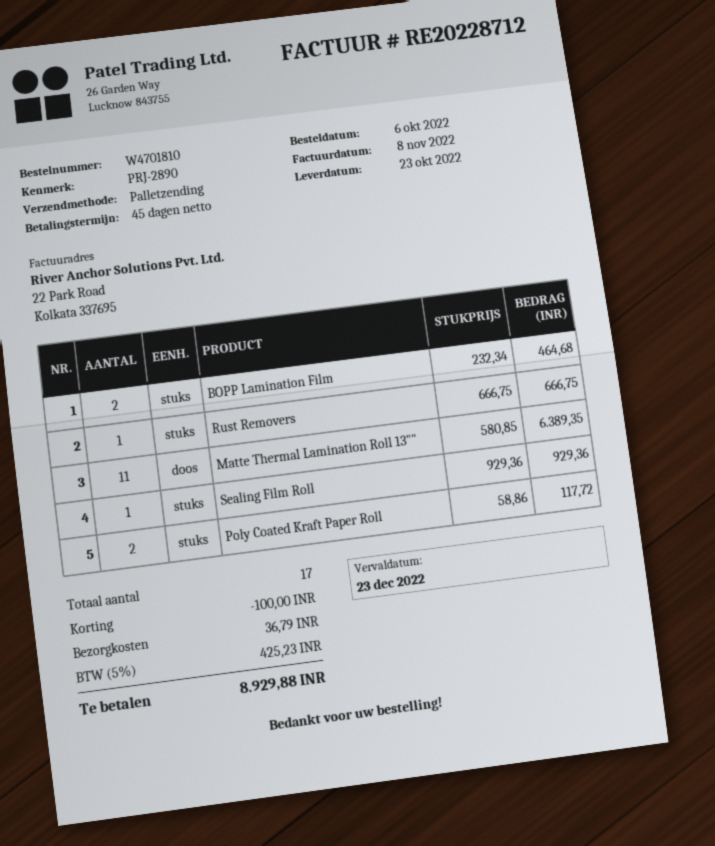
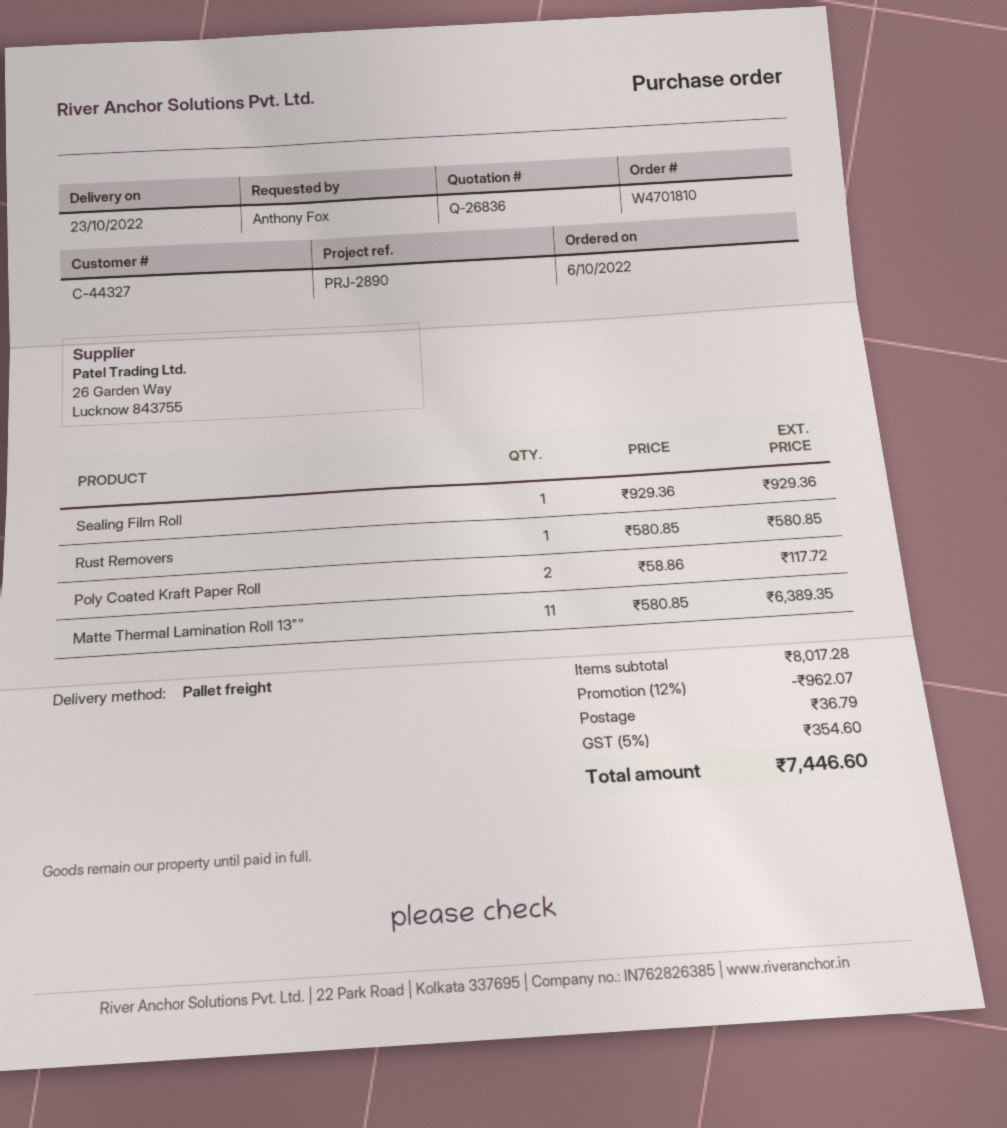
BOPP Lamination Film: 2 x 232.34 = 464.68 -> none
Rust Removers: 1 x 666.75 = 666.75 -> 1 x 580.85 = 580.85
discount: 100.00 -> 962.07
tax: 5% = 425.23 -> 5% = 354.60
total: 8929.88 -> 7446.60

